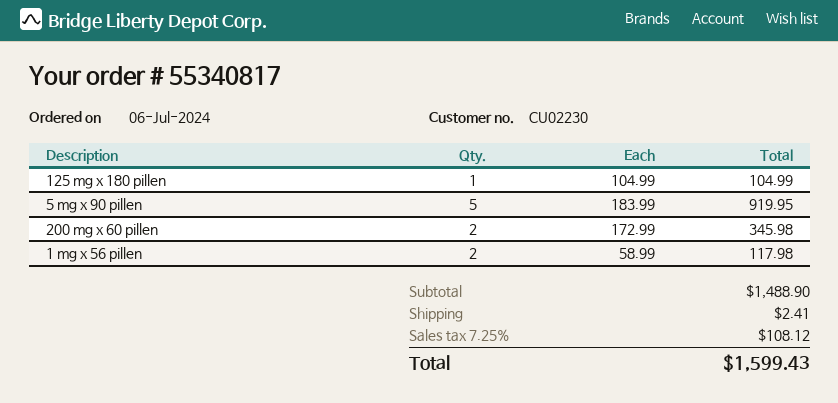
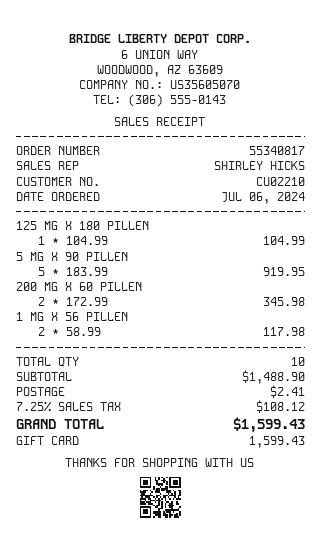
customer number: CU02230 -> CU02210

